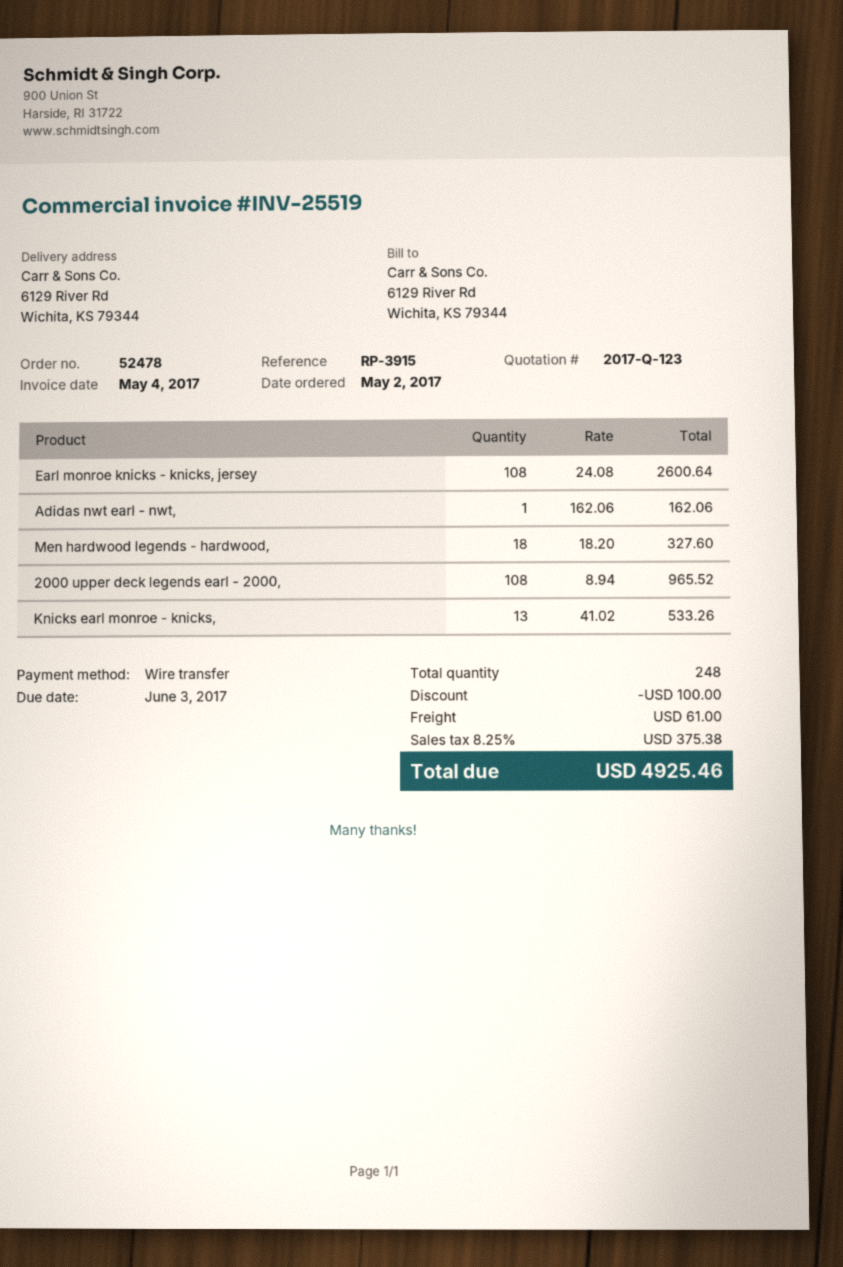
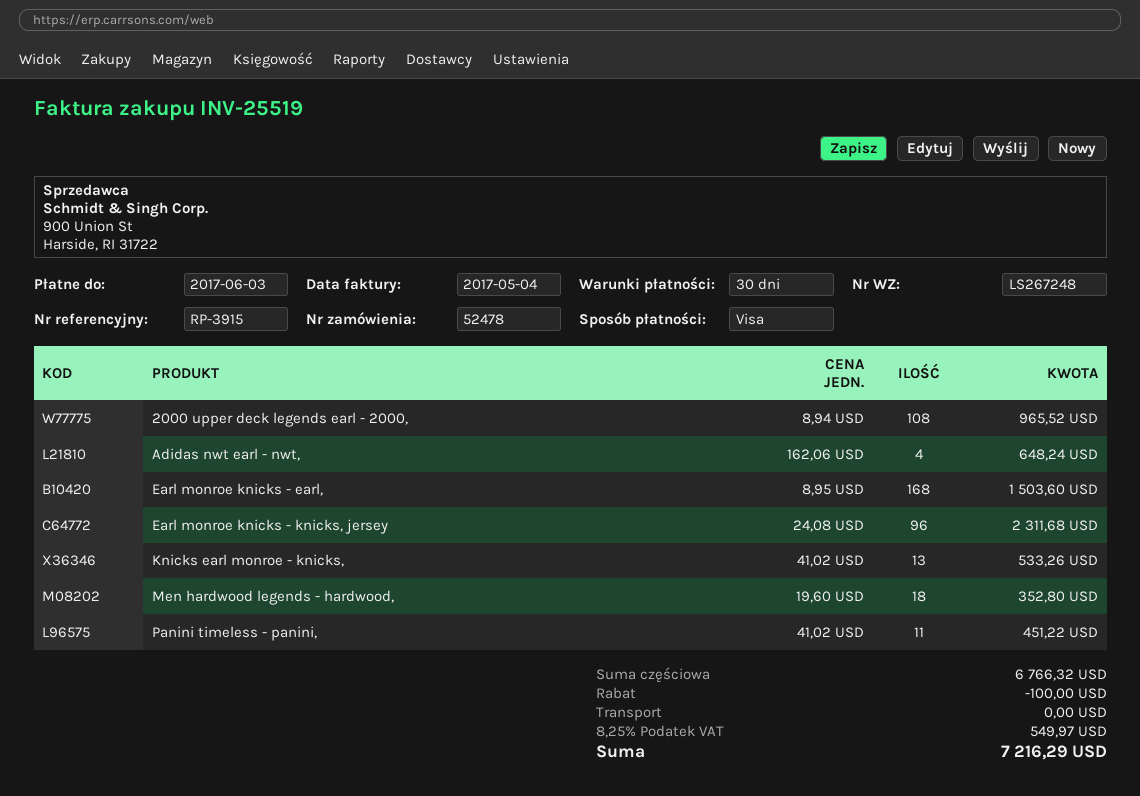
payment method: bank transfer -> Visa
Earl monroe knicks - knicks, jersey: 108 x 24.08 = 2600.64 -> 96 x 24.08 = 2311.68
Adidas nwt earl - nwt,: 1 x 162.06 = 162.06 -> 4 x 162.06 = 648.24
Men hardwood legends - hardwood,: 18 x 18.20 = 327.60 -> 18 x 19.60 = 352.80
Earl monroe knicks - earl,: none -> 168 x 8.95 = 1503.60
Panini timeless - panini,: none -> 11 x 41.02 = 451.22
shipping: 61.00 -> 0.00
tax: 8.25% = 375.38 -> 8.25% = 549.97
total: 4925.46 -> 7216.29

